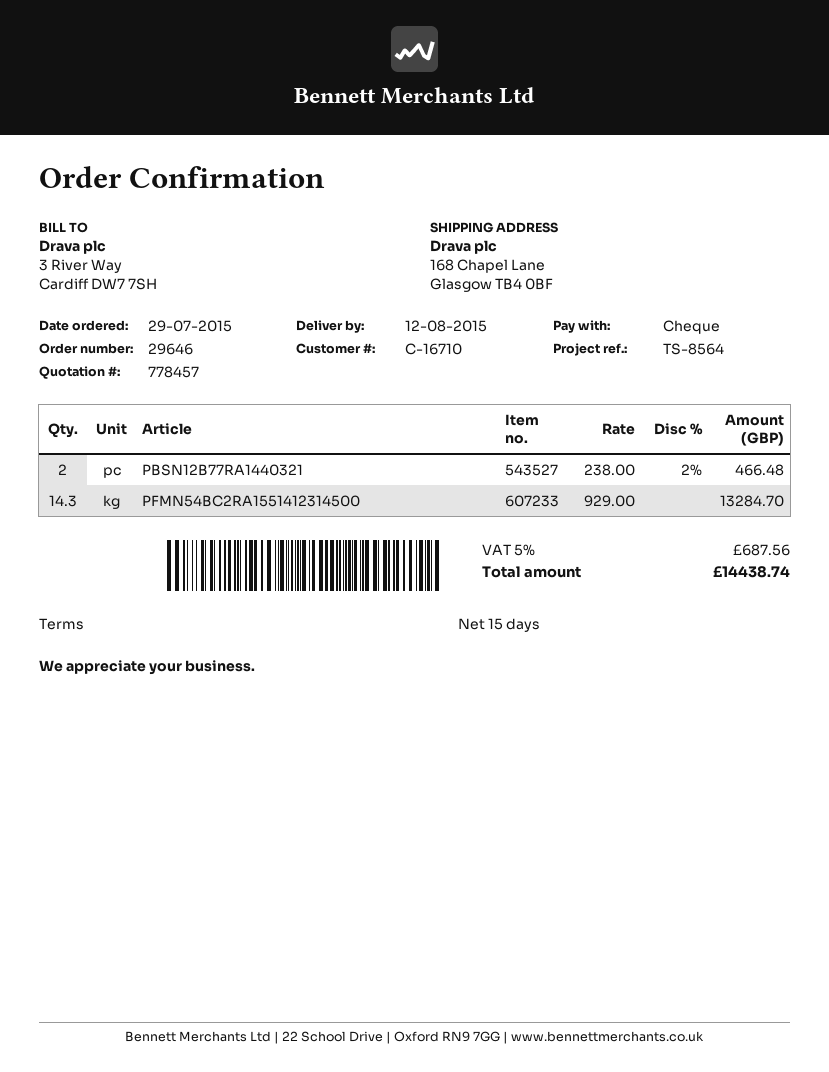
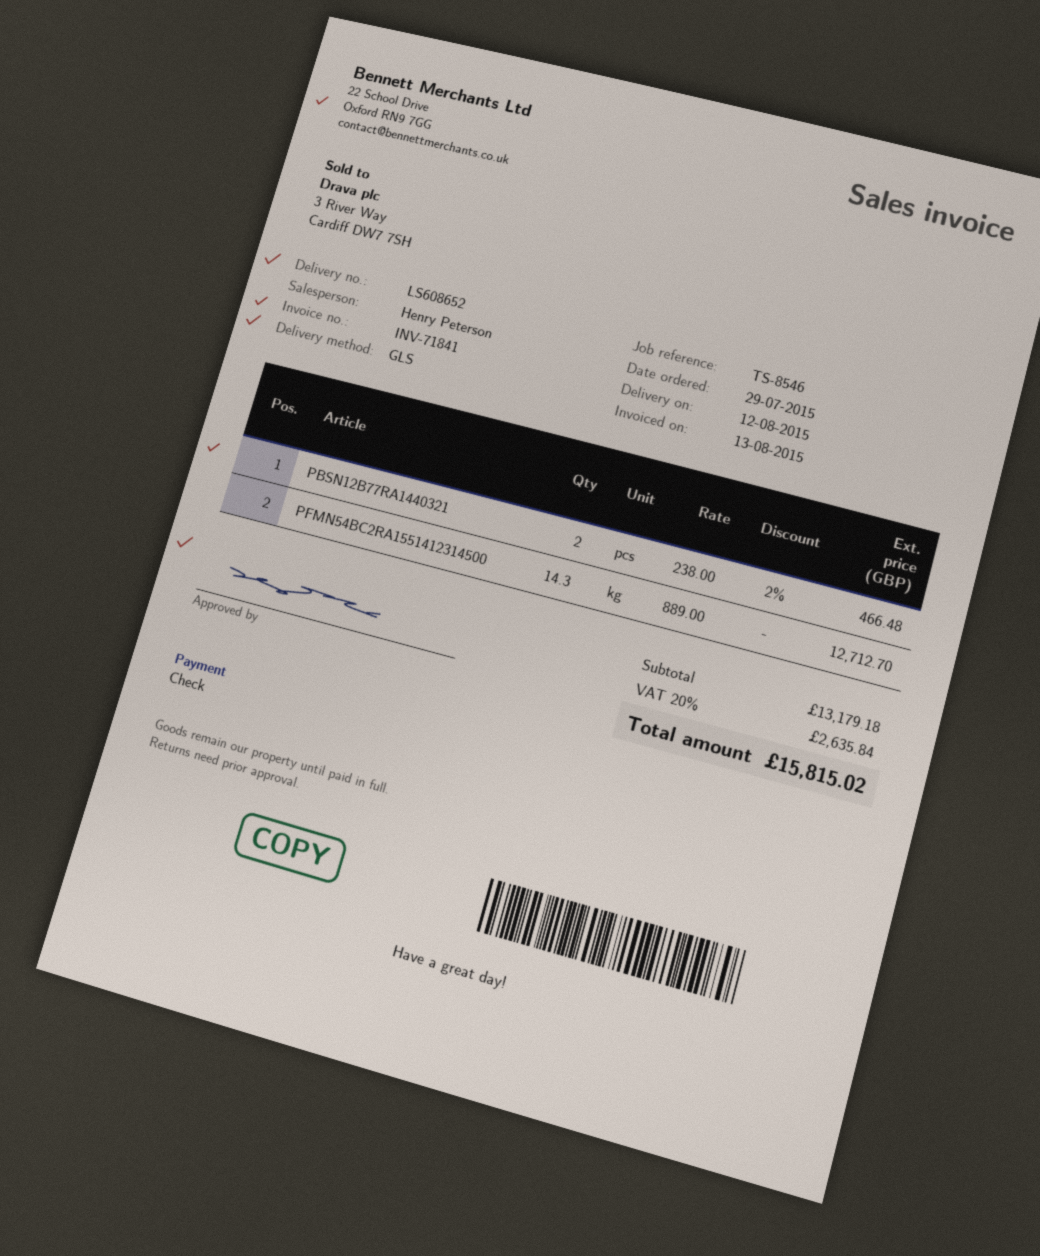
reference: TS-8564 -> TS-8546
PFMN54BC2RA1551412314500: 14.3 x 929.00 = 13284.70 -> 14.3 x 889.00 = 12712.70
tax: 5% = 687.56 -> 20% = 2635.84
total: 14438.74 -> 15815.02

